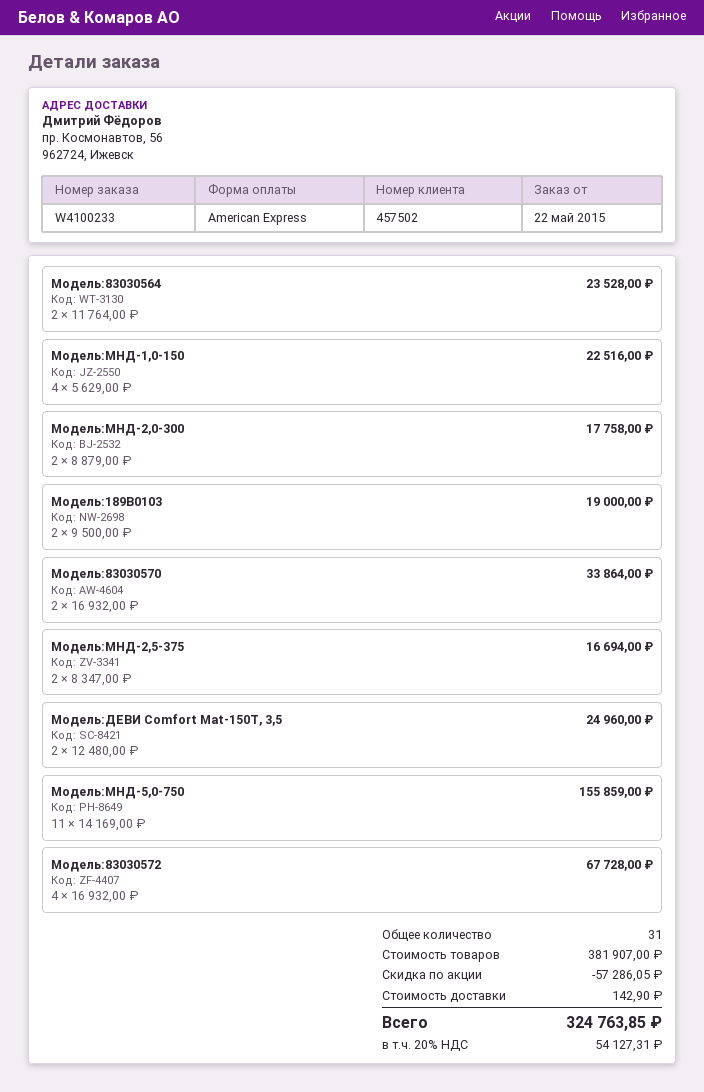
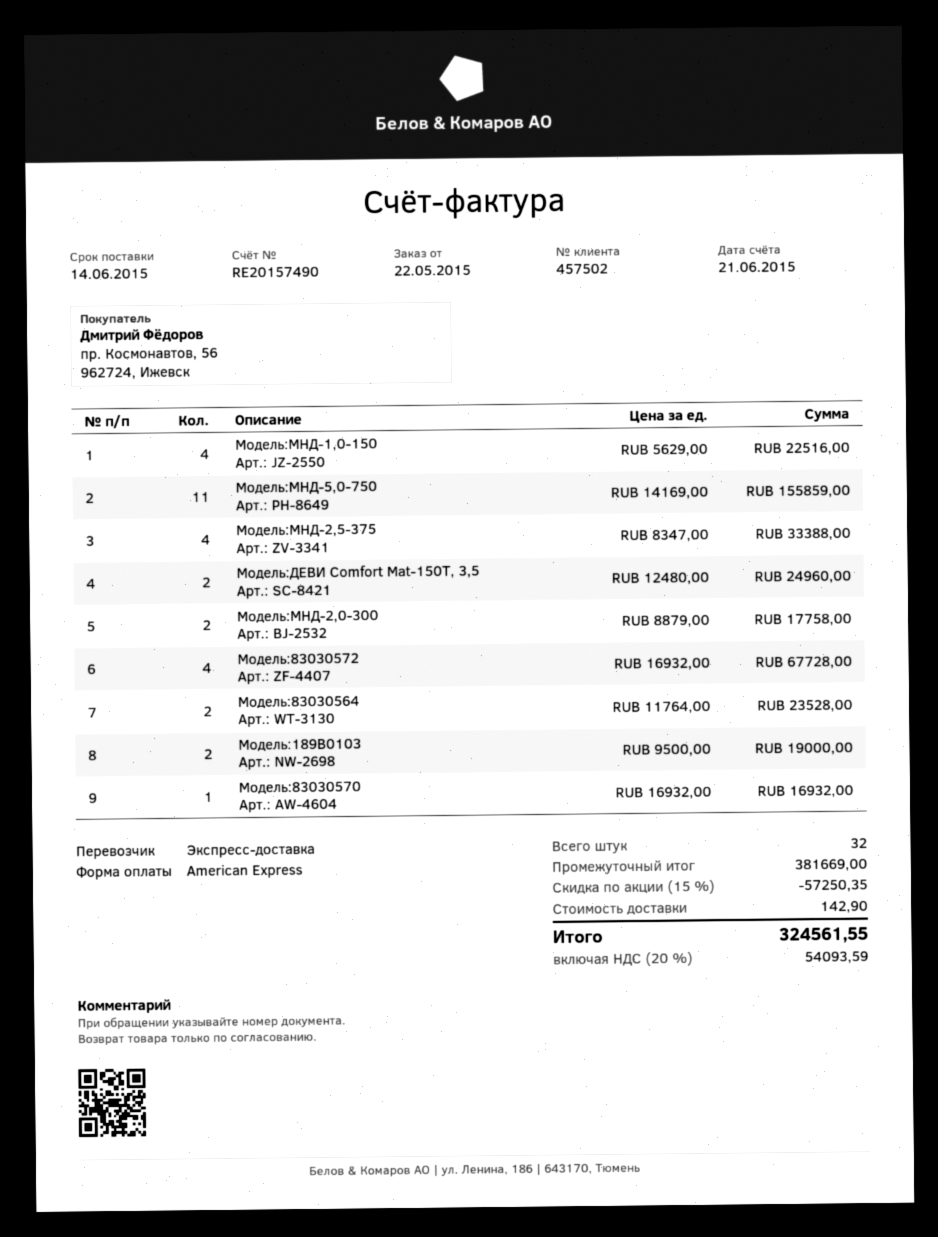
Модель:83030570: 2 x 16932.00 = 33864.00 -> 1 x 16932.00 = 16932.00
Модель:МНД-2,5-375: 2 x 8347.00 = 16694.00 -> 4 x 8347.00 = 33388.00
total quantity: 31 -> 32
subtotal: 381907.00 -> 381669.00
discount: 57286.05 -> 57250.35
tax: 20% = 54127.31 -> 20% = 54093.59
total: 324763.85 -> 324561.55

